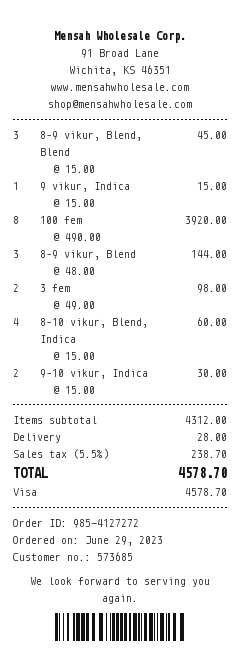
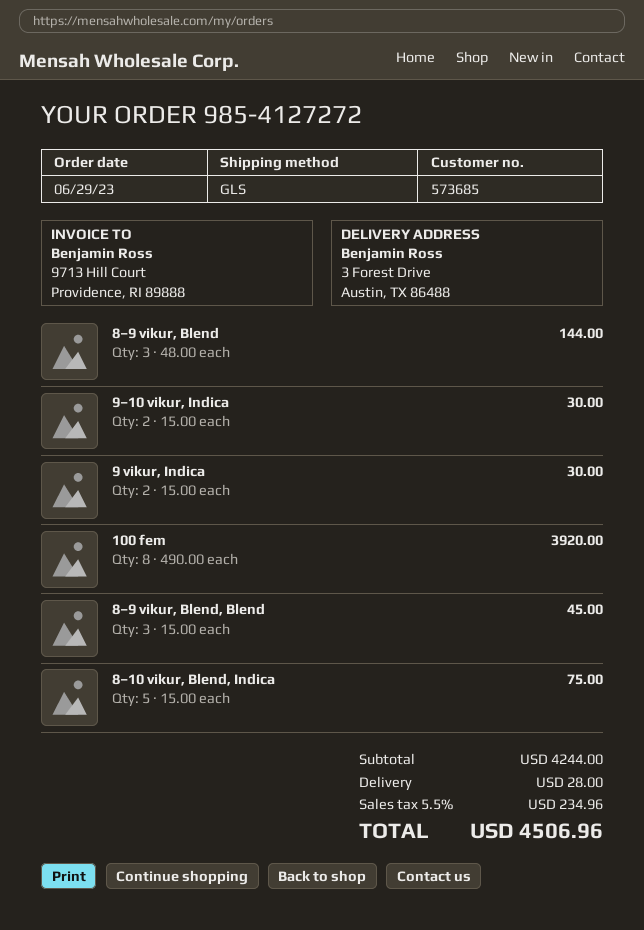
9 vikur, Indica: 1 x 15.00 = 15.00 -> 2 x 15.00 = 30.00
3 fem: 2 x 49.00 = 98.00 -> none
8–10 vikur, Blend, Indica: 4 x 15.00 = 60.00 -> 5 x 15.00 = 75.00
subtotal: 4312.00 -> 4244.00
tax: 5.5% = 238.70 -> 5.5% = 234.96
total: 4578.70 -> 4506.96

